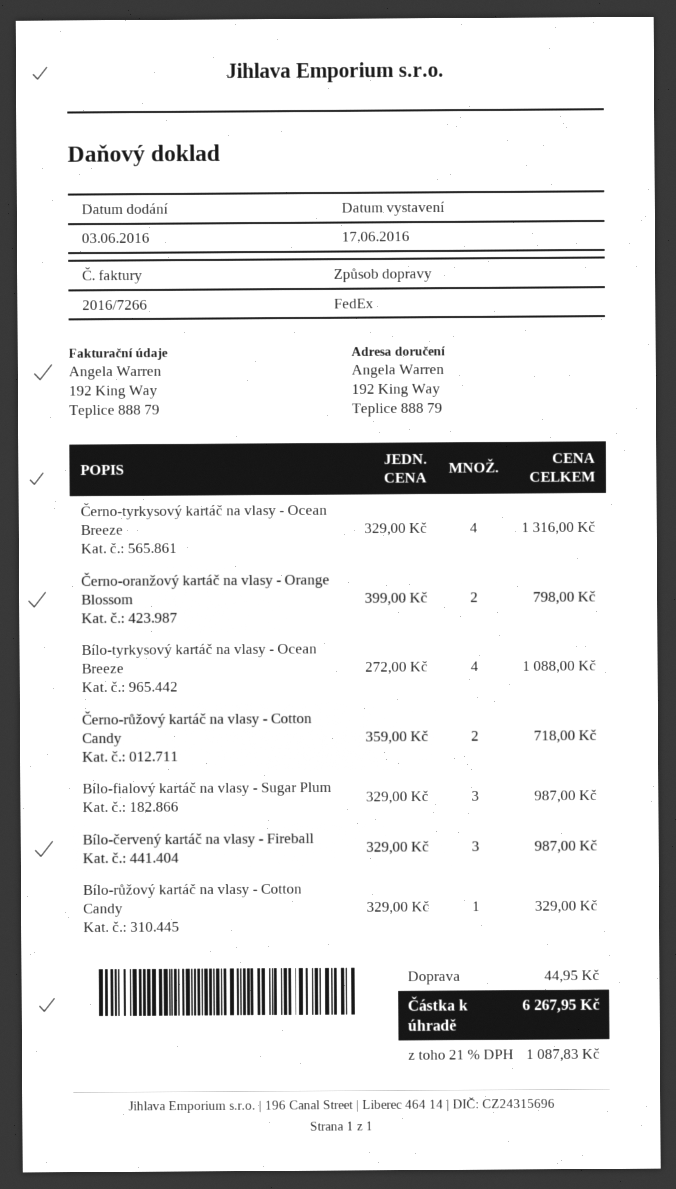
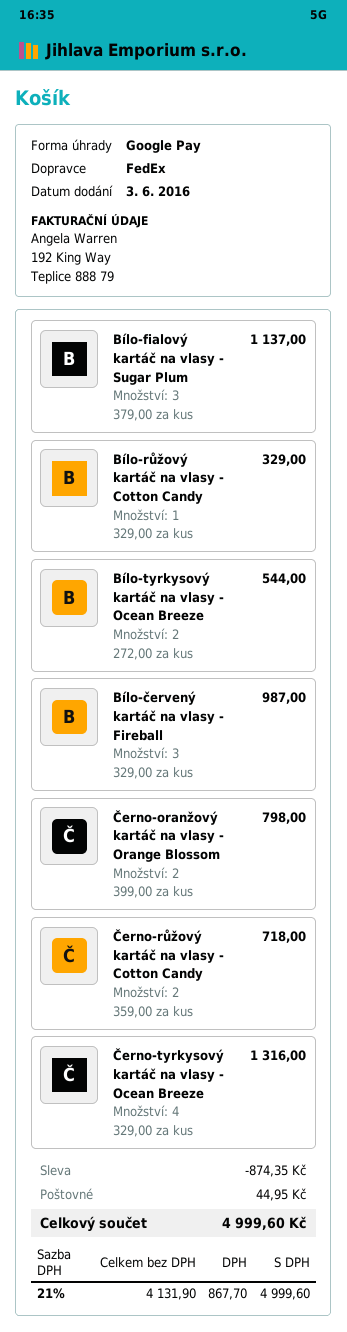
Bílo-tyrkysový kartáč na vlasy - Ocean Breeze: 4 x 272.00 = 1088.00 -> 2 x 272.00 = 544.00
Bílo-fialový kartáč na vlasy - Sugar Plum: 3 x 329.00 = 987.00 -> 3 x 379.00 = 1137.00
discount: none -> 874.35
tax: 21% = 1087.83 -> 21% = 867.70
total: 6267.95 -> 4999.60

